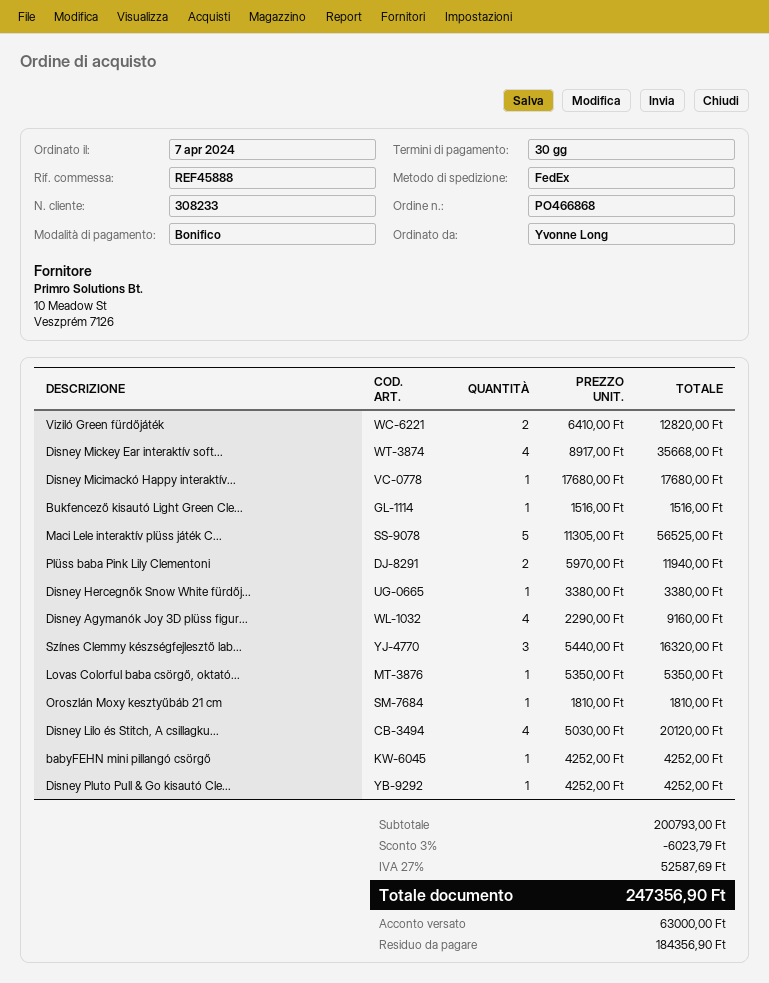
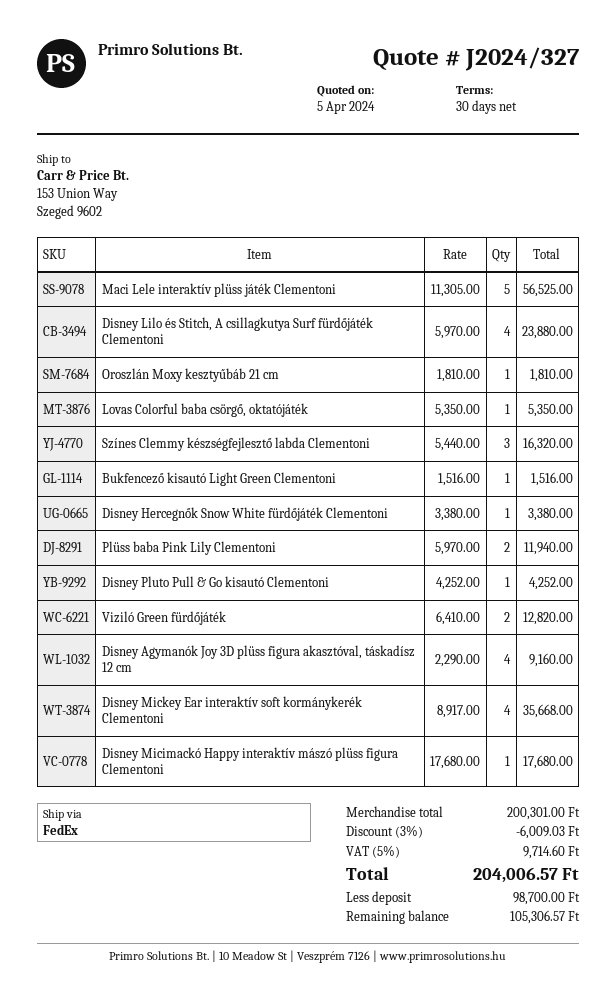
Disney Lilo és Stitch, A csillagku...: 4 x 5030.00 = 20120.00 -> 4 x 5970.00 = 23880.00
babyFEHN mini pillangó csörgő: 1 x 4252.00 = 4252.00 -> none
subtotal: 200793.00 -> 200301.00
discount: 3% = 6023.79 -> 3% = 6009.03
tax: 27% = 52587.69 -> 5% = 9714.60
total: 247356.90 -> 204006.57
deposit: 63000.00 -> 98700.00
balance: 184356.90 -> 105306.57

